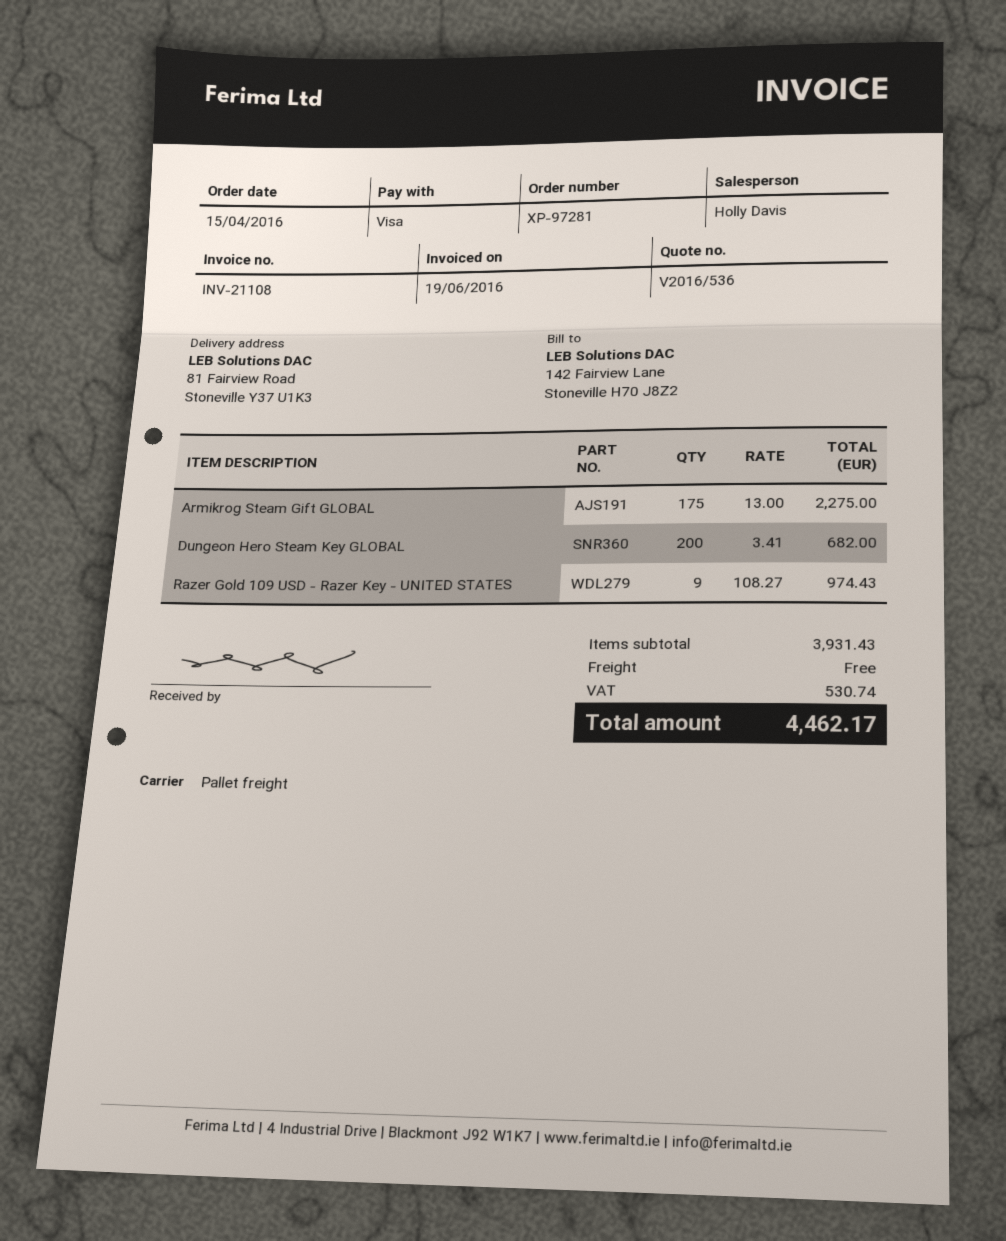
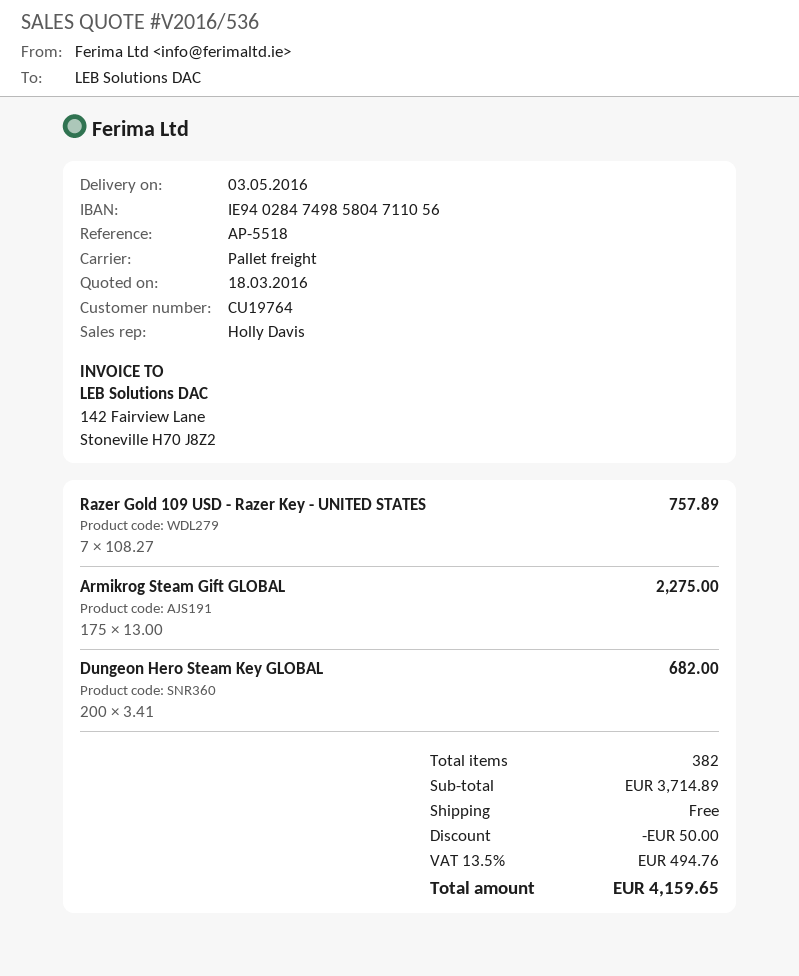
Razer Gold 109 USD - Razer Key - UNITED STATES: 9 x 108.27 = 974.43 -> 7 x 108.27 = 757.89
subtotal: 3931.43 -> 3714.89
discount: none -> 50.00
tax: 530.74 -> 494.76
total: 4462.17 -> 4159.65

